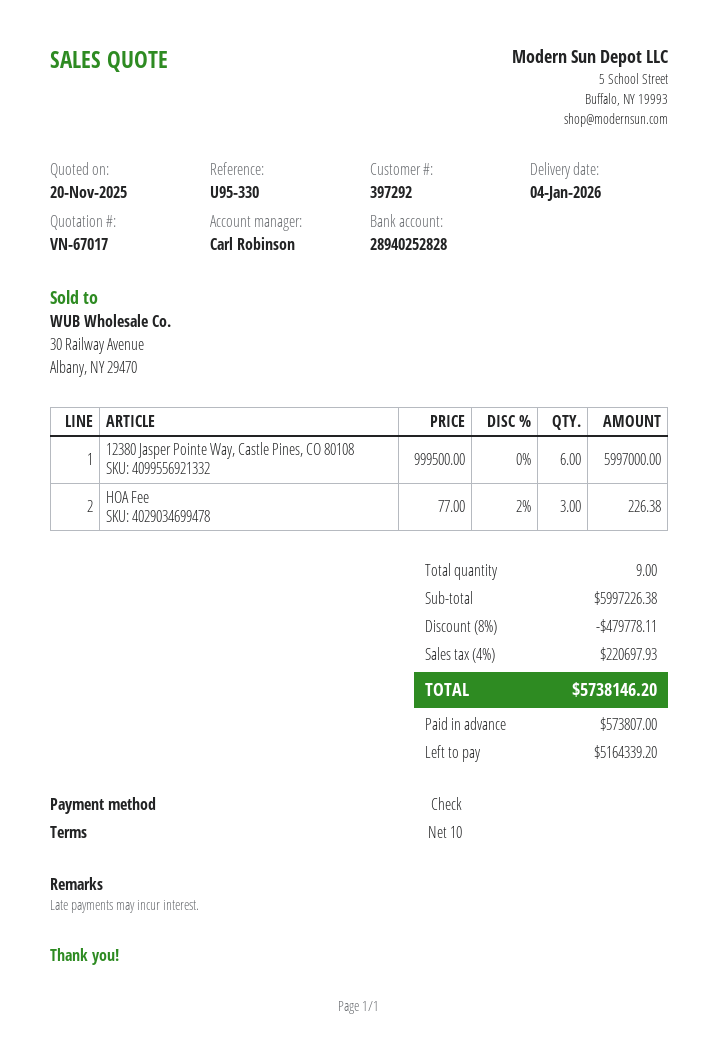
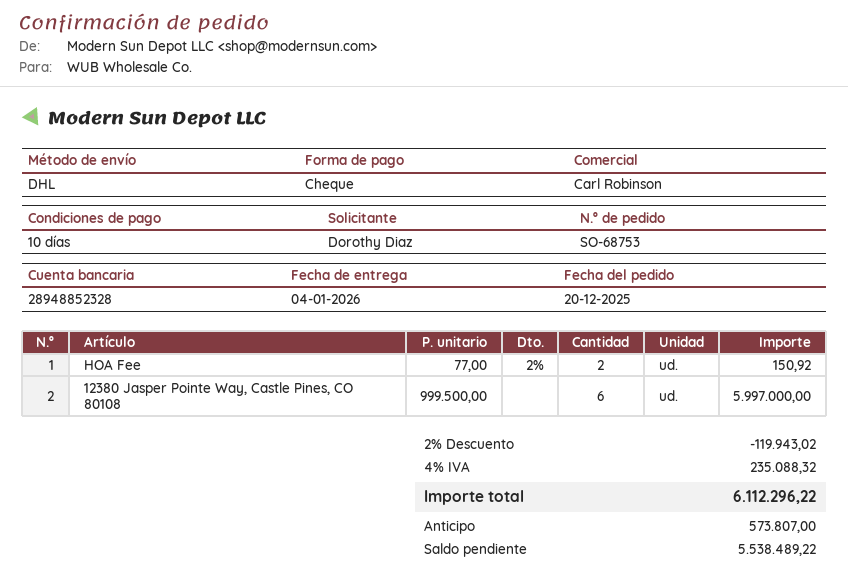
bank account: 28940252828 -> 28948852328
HOA Fee: 3 x 77.00 - 2% = 226.38 -> 2 x 77.00 - 2% = 150.92
discount: 8% = 479778.11 -> 2% = 119943.02
tax: 4% = 220697.93 -> 4% = 235088.32
total: 5738146.20 -> 6112296.22
balance: 5164339.20 -> 5538489.22

